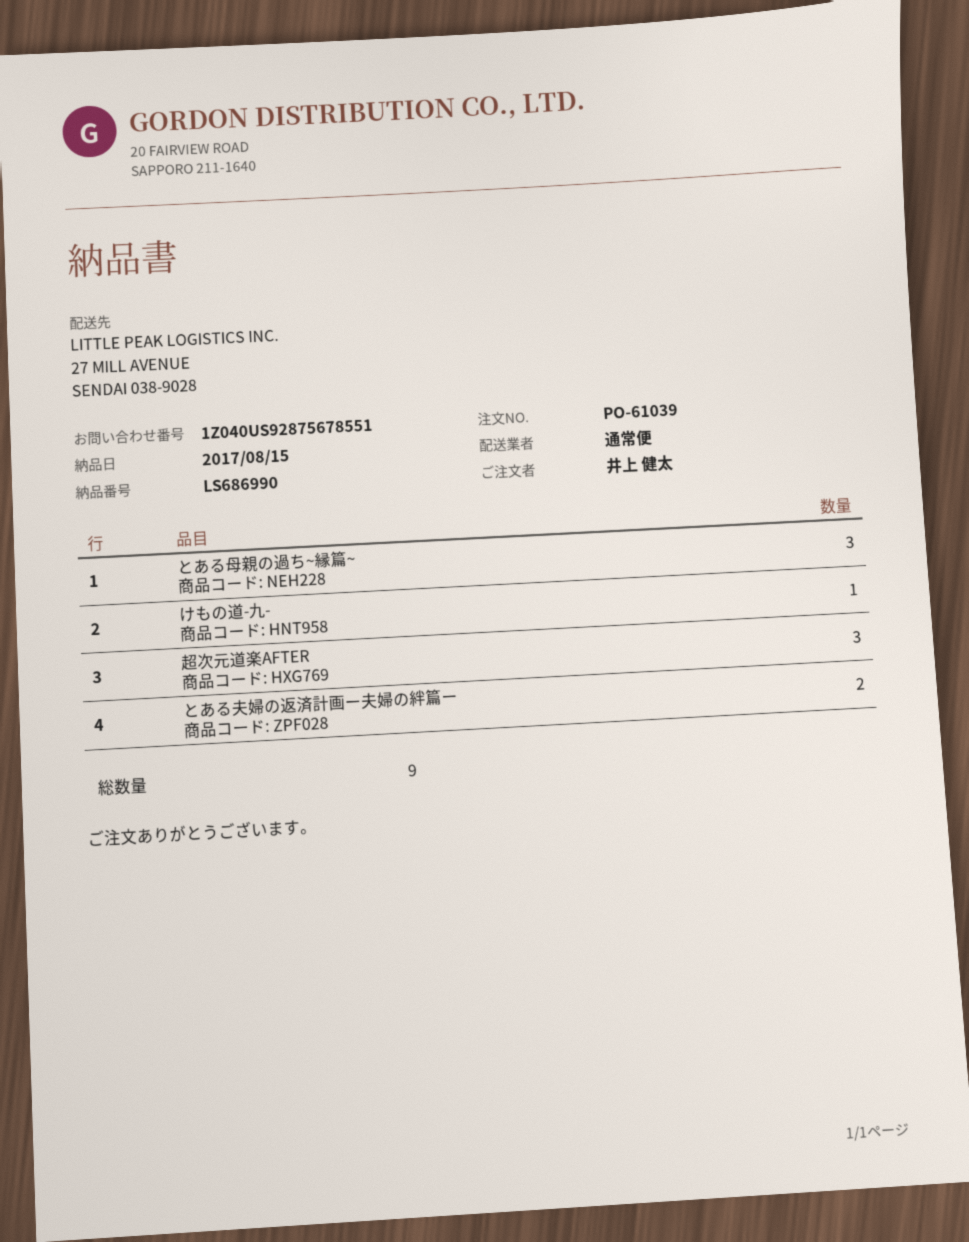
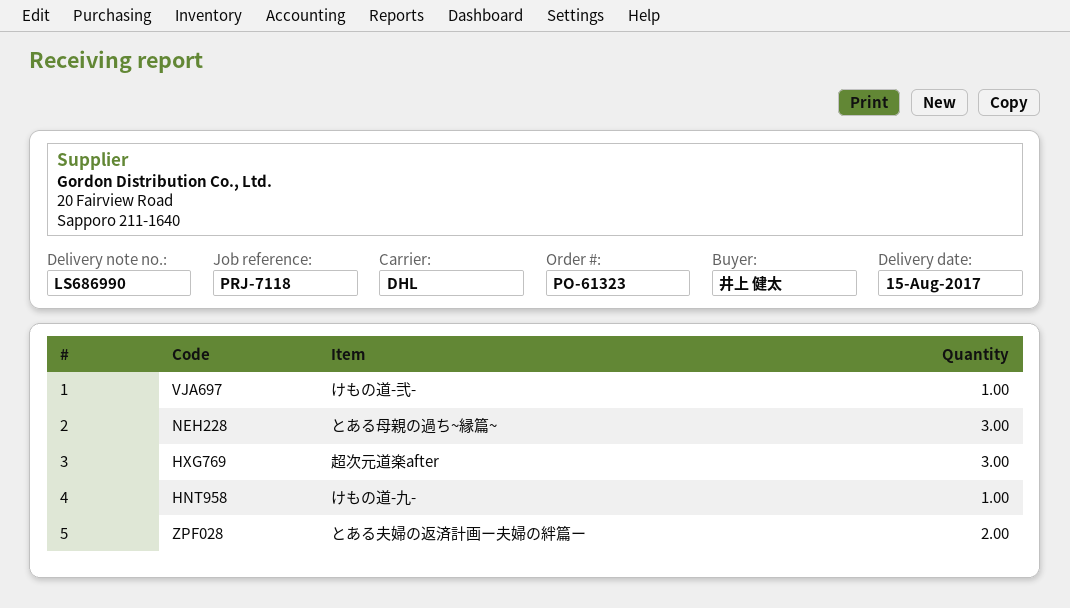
order number: PO-61039 -> PO-61323
shipping method: standard -> DHL
けもの道-弐-: none -> 1

